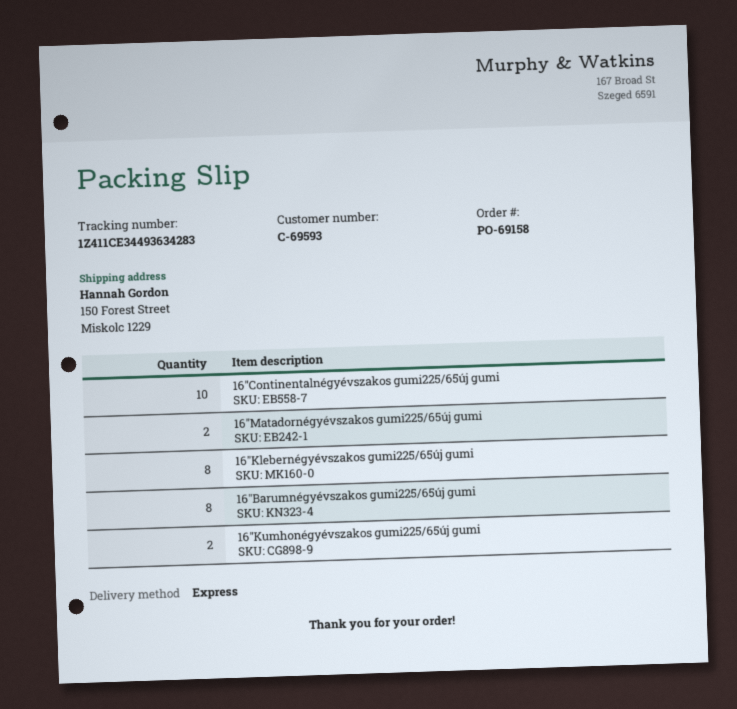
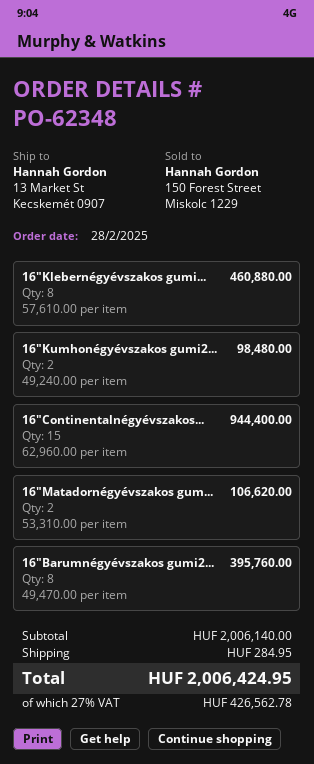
order number: PO-69158 -> PO-62348
ship to: 150 Forest Street, Miskolc 1229 -> 13 Market St, Kecskemét 0907
16"Continentalnégyévszakos gumi225/65új gumi: 10 -> 15

